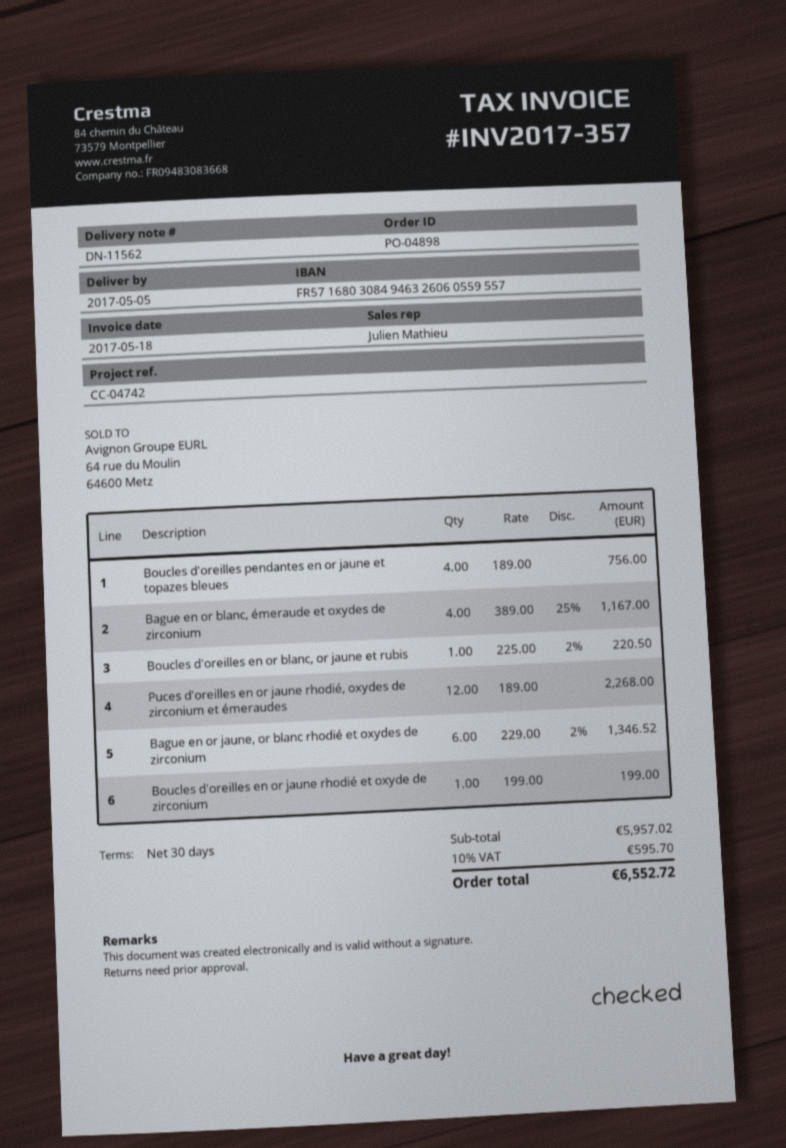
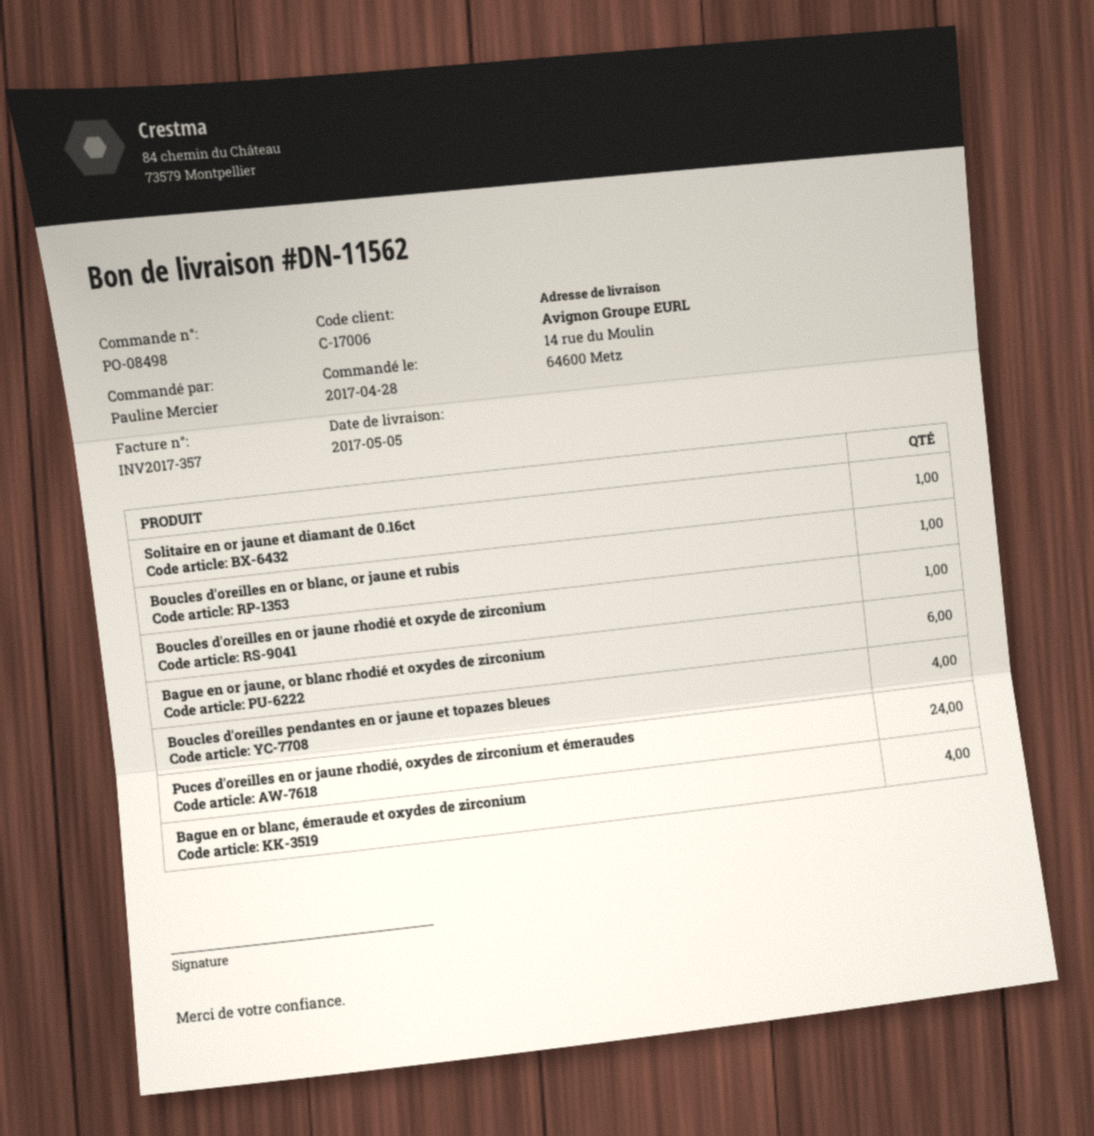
order number: PO-04898 -> PO-08498
Puces d'oreilles en or jaune rhodié, oxydes de zirconium et émeraudes: 12 -> 24
Solitaire en or jaune et diamant de 0.16ct: none -> 1

